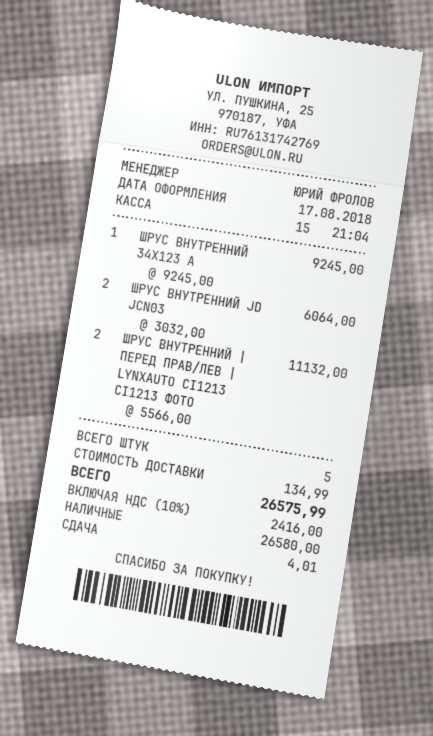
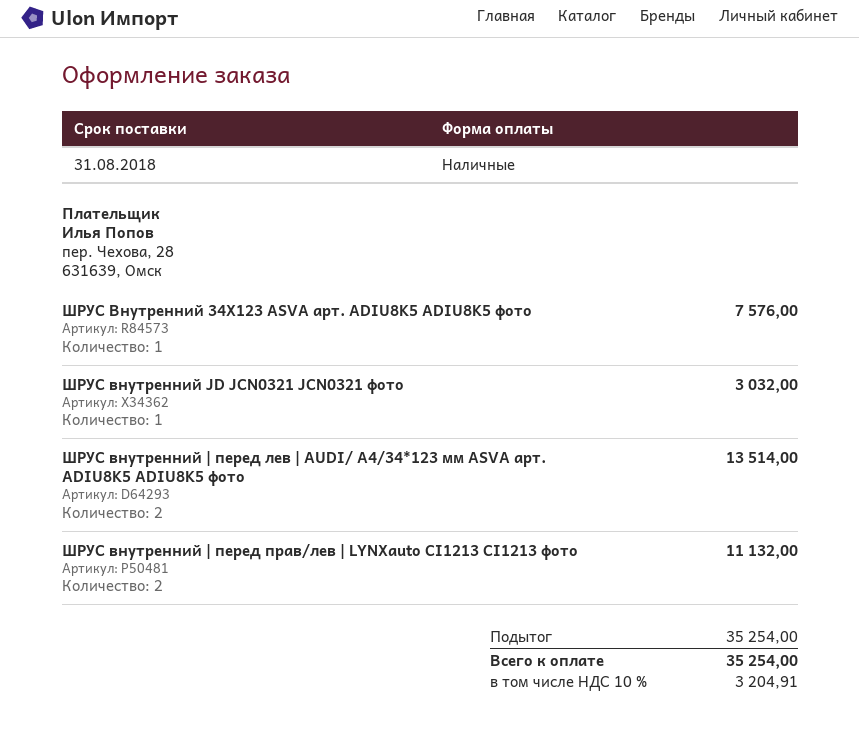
ШРУС ВНУТРЕННИЙ 34X123 A: 1 for 9245.00 -> 1 for 7576.00
ШРУС ВНУТРЕННИЙ JD JCN03: 2 for 6064.00 -> 1 for 3032.00
ШРУС внутренний | перед лев | AUDI/ A4/34*123 мм ASVA арт. ADIU8K5 ADIU8K5 фото: none -> 2 for 13514.00
shipping: 134.99 -> none
tax: 10% = 2416.00 -> 10% = 3204.91
total: 26575.99 -> 35254.00

